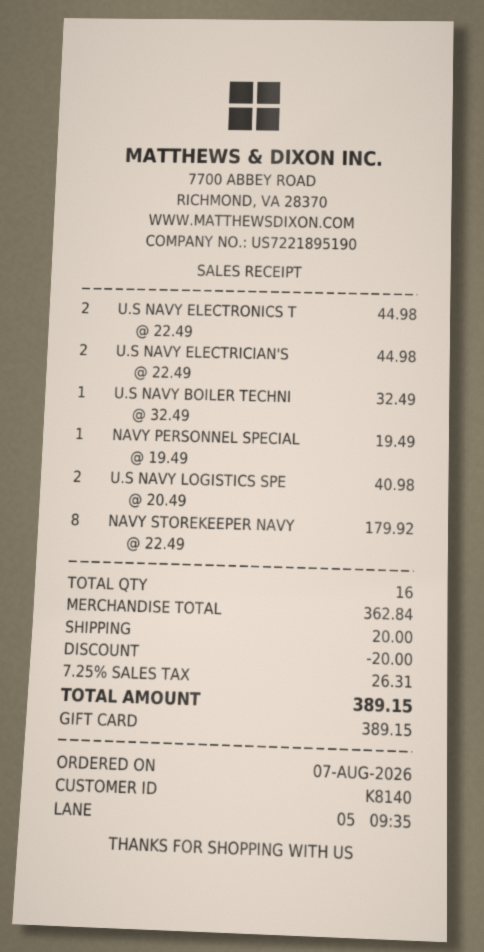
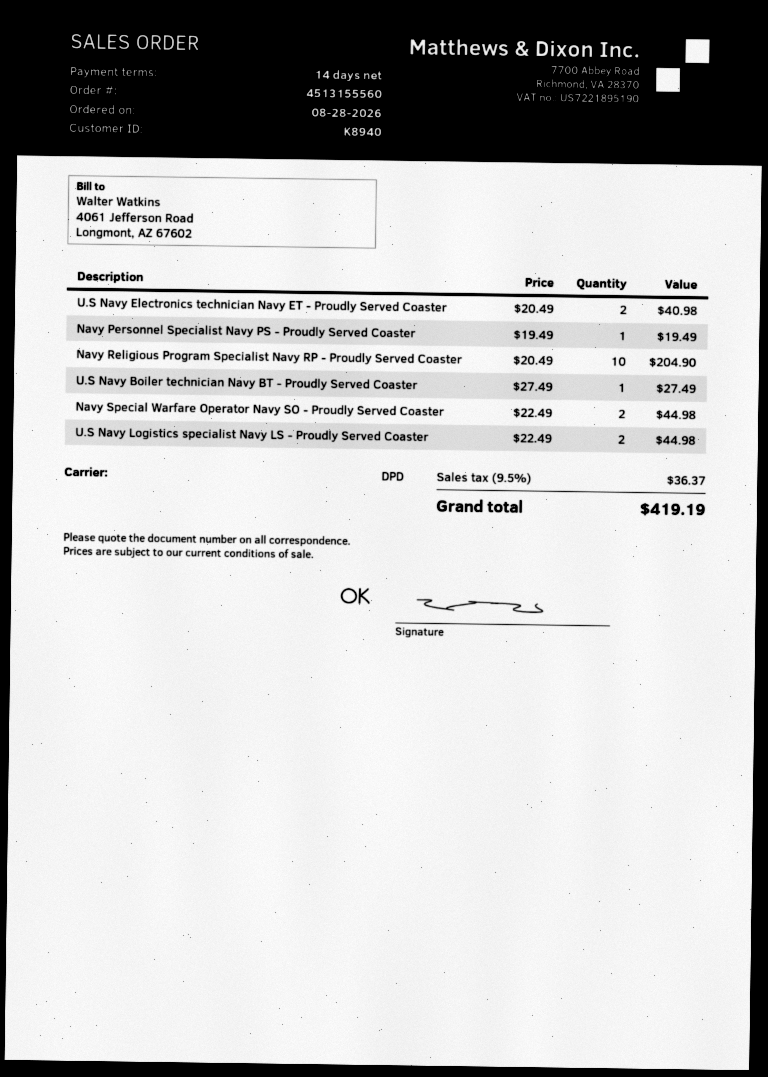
order date: 2026-08-07 -> 2026-08-28
customer number: K8140 -> K8940
U.S NAVY ELECTRONICS T: 2 x 22.49 = 44.98 -> 2 x 20.49 = 40.98
U.S NAVY ELECTRICIAN'S: 2 x 22.49 = 44.98 -> none
U.S NAVY BOILER TECHNI: 1 x 32.49 = 32.49 -> 1 x 27.49 = 27.49
U.S NAVY LOGISTICS SPE: 2 x 20.49 = 40.98 -> 2 x 22.49 = 44.98
NAVY STOREKEEPER NAVY: 8 x 22.49 = 179.92 -> none
Navy Religious Program Specialist Navy RP - Proudly Served Coaster: none -> 10 x 20.49 = 204.90
Navy Special Warfare Operator Navy SO - Proudly Served Coaster: none -> 2 x 22.49 = 44.98
discount: 20.00 -> none
shipping: 20.00 -> none
tax: 7.25% = 26.31 -> 9.5% = 36.37
total: 389.15 -> 419.19

